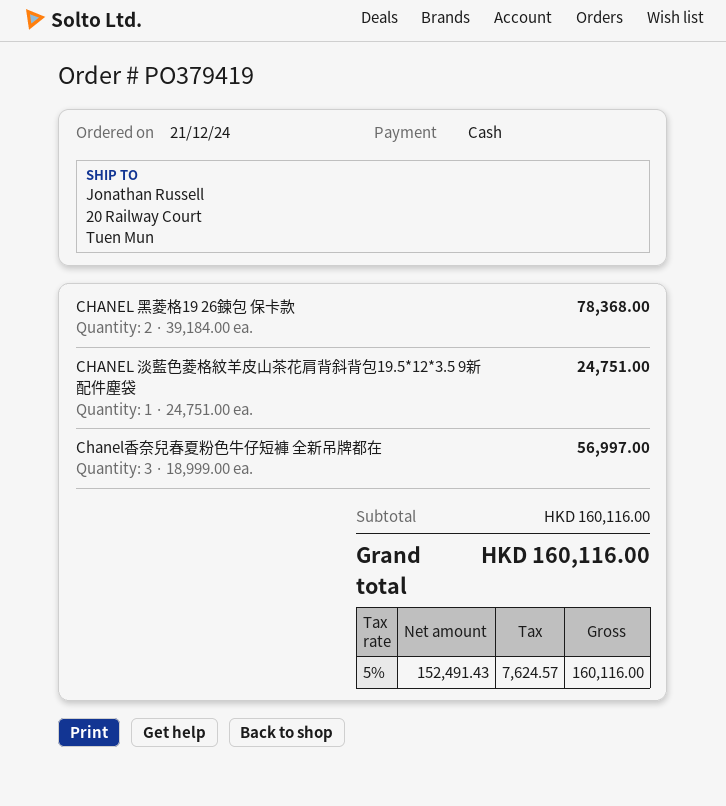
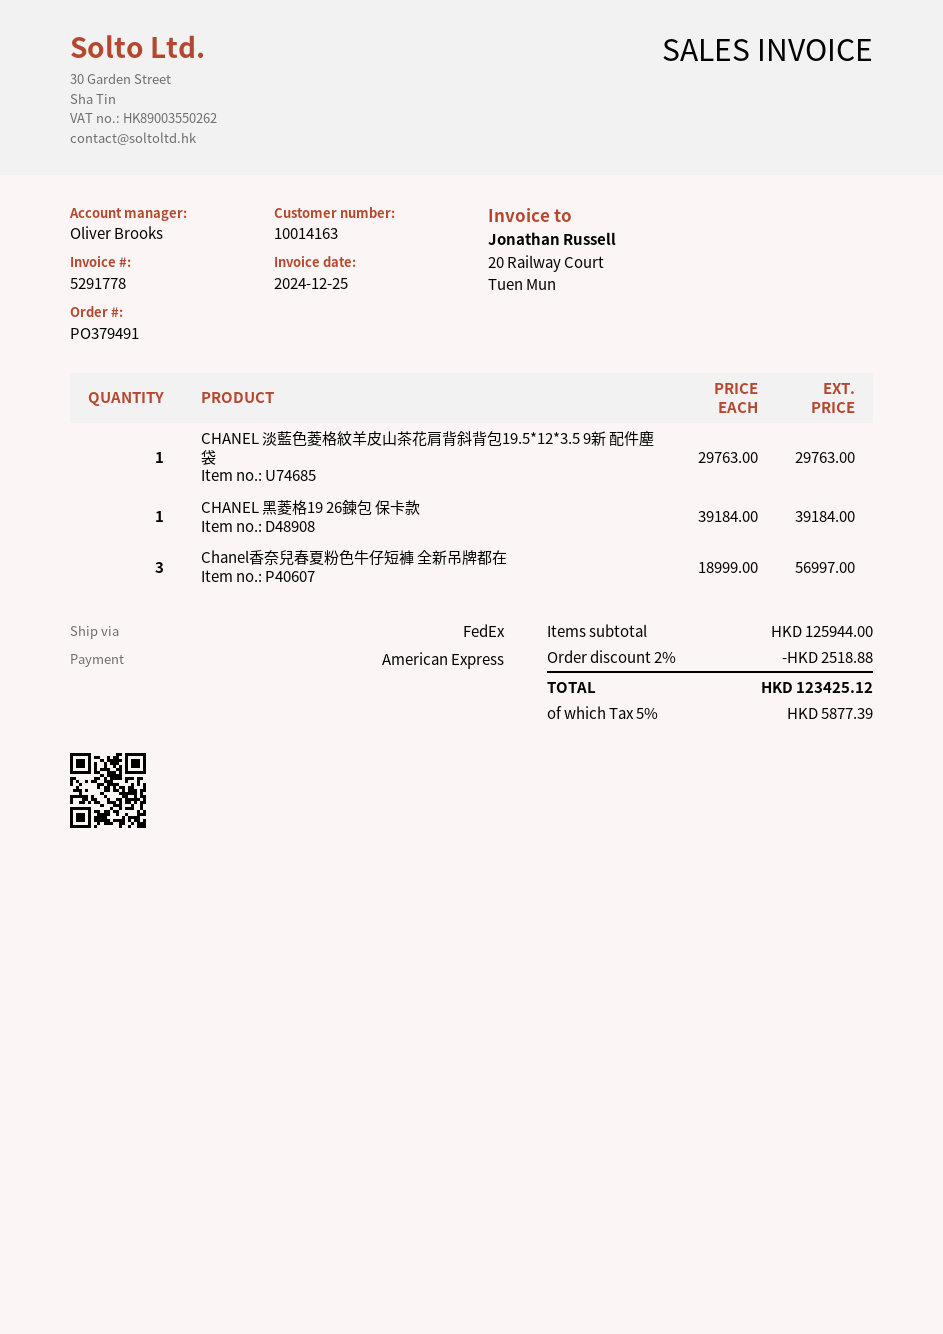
order number: PO379419 -> PO379491
payment method: cash -> American Express
CHANEL 黑菱格19 26鍊包 保卡款: 2 x 39184.00 = 78368.00 -> 1 x 39184.00 = 39184.00
CHANEL 淡藍色菱格紋羊皮山茶花肩背斜背包19.5*12*3.5 9新 配件塵袋: 1 x 24751.00 = 24751.00 -> 1 x 29763.00 = 29763.00
subtotal: 160116.00 -> 125944.00
discount: none -> 2% = 2518.88
tax: 5% = 7624.57 -> 5% = 5877.39
total: 160116.00 -> 123425.12

